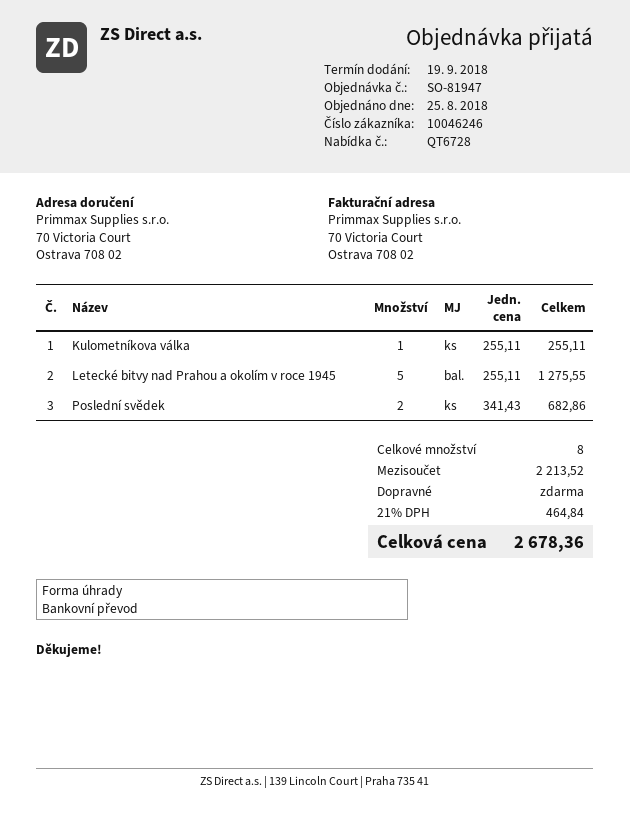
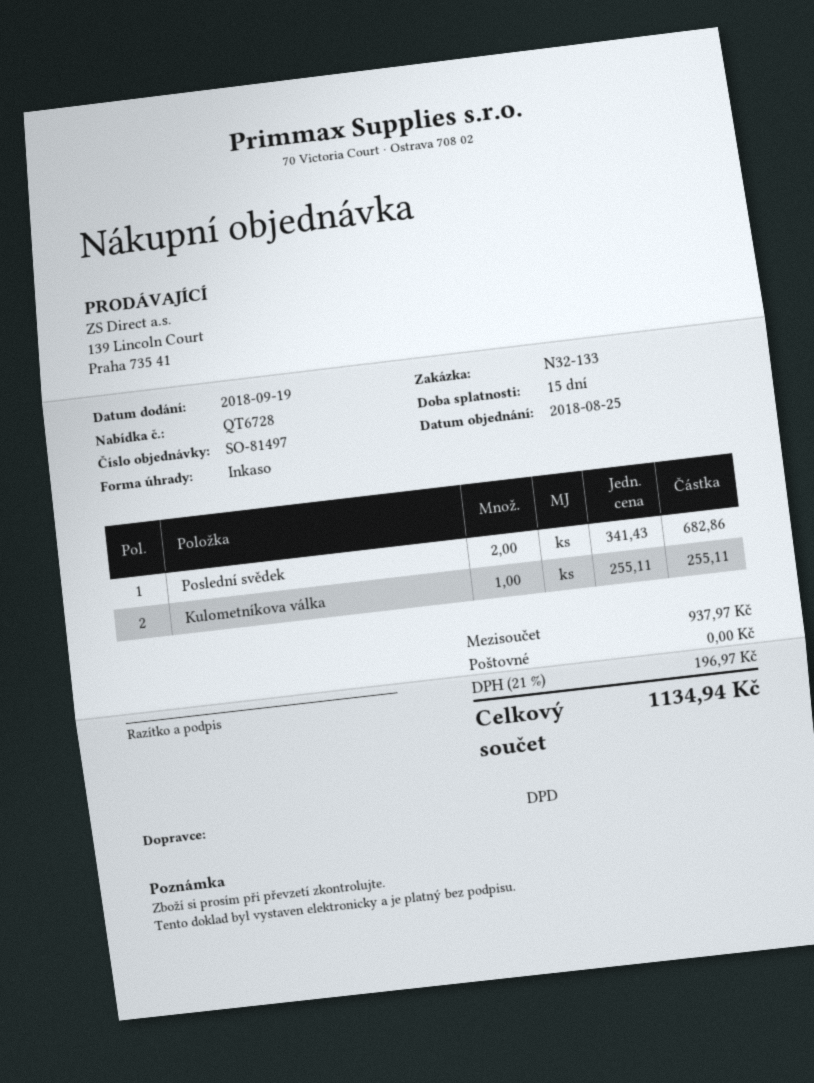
order number: SO-81947 -> SO-81497
payment method: bank transfer -> direct debit
Letecké bitvy nad Prahou a okolím v roce 1945: 5 x 255.11 = 1275.55 -> none
subtotal: 2213.52 -> 937.97
tax: 21% = 464.84 -> 21% = 196.97
total: 2678.36 -> 1134.94

